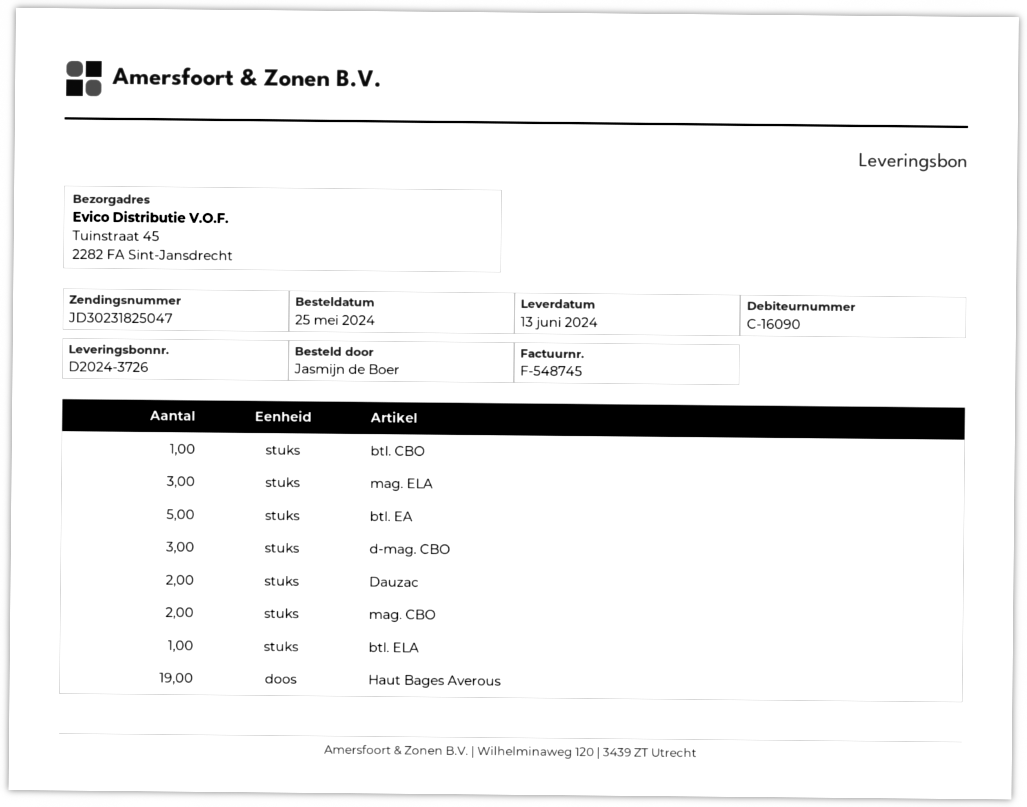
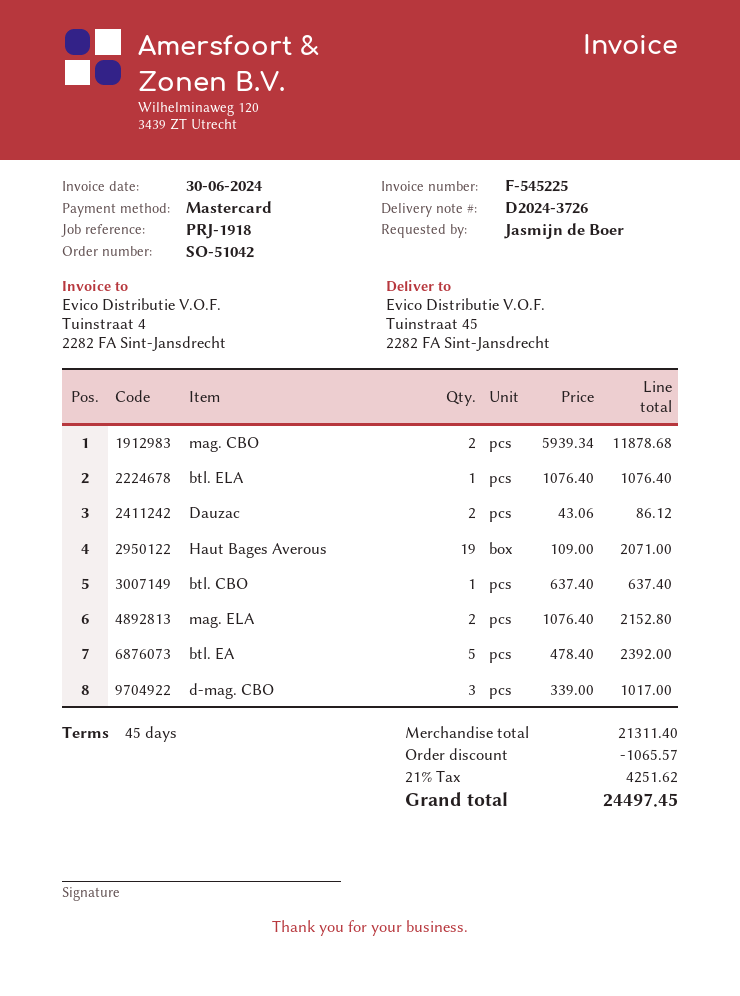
invoice number: F-548745 -> F-545225
mag. ELA: 3 -> 2

